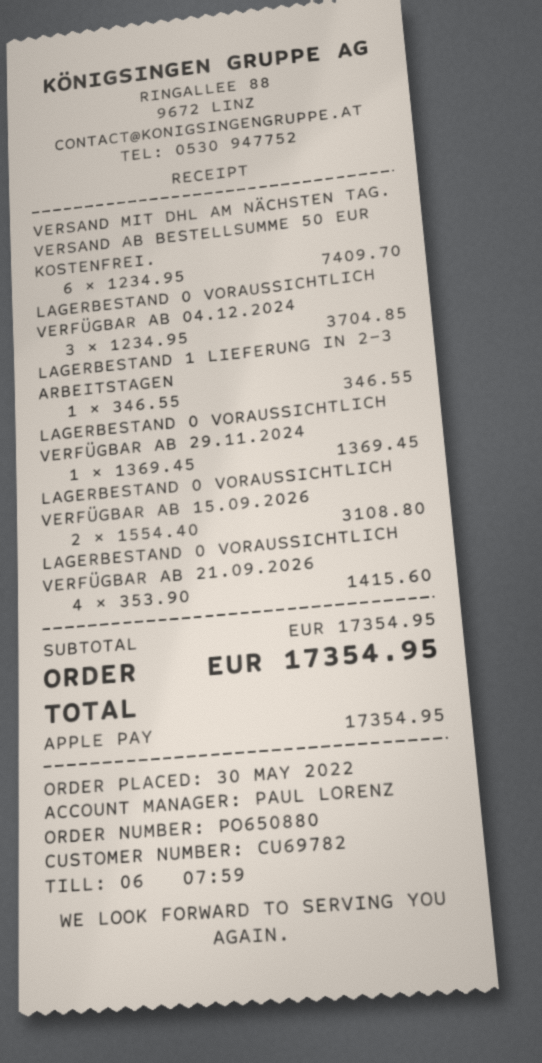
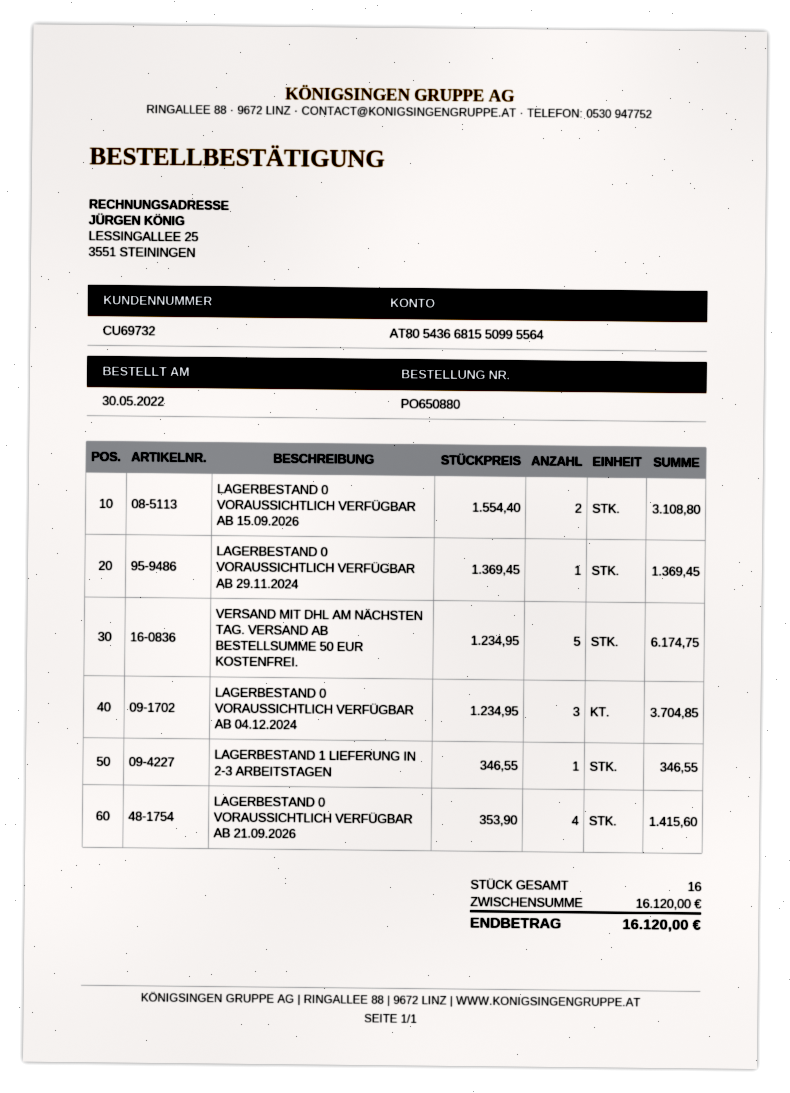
customer number: CU69782 -> CU69732
VERSAND MIT DHL AM NÄCHSTEN TAG. VERSAND AB BESTELLSUMME 50 EUR KOSTENFREI.: 6 x 1234.95 = 7409.70 -> 5 x 1234.95 = 6174.75
subtotal: 17354.95 -> 16120.00
total: 17354.95 -> 16120.00

